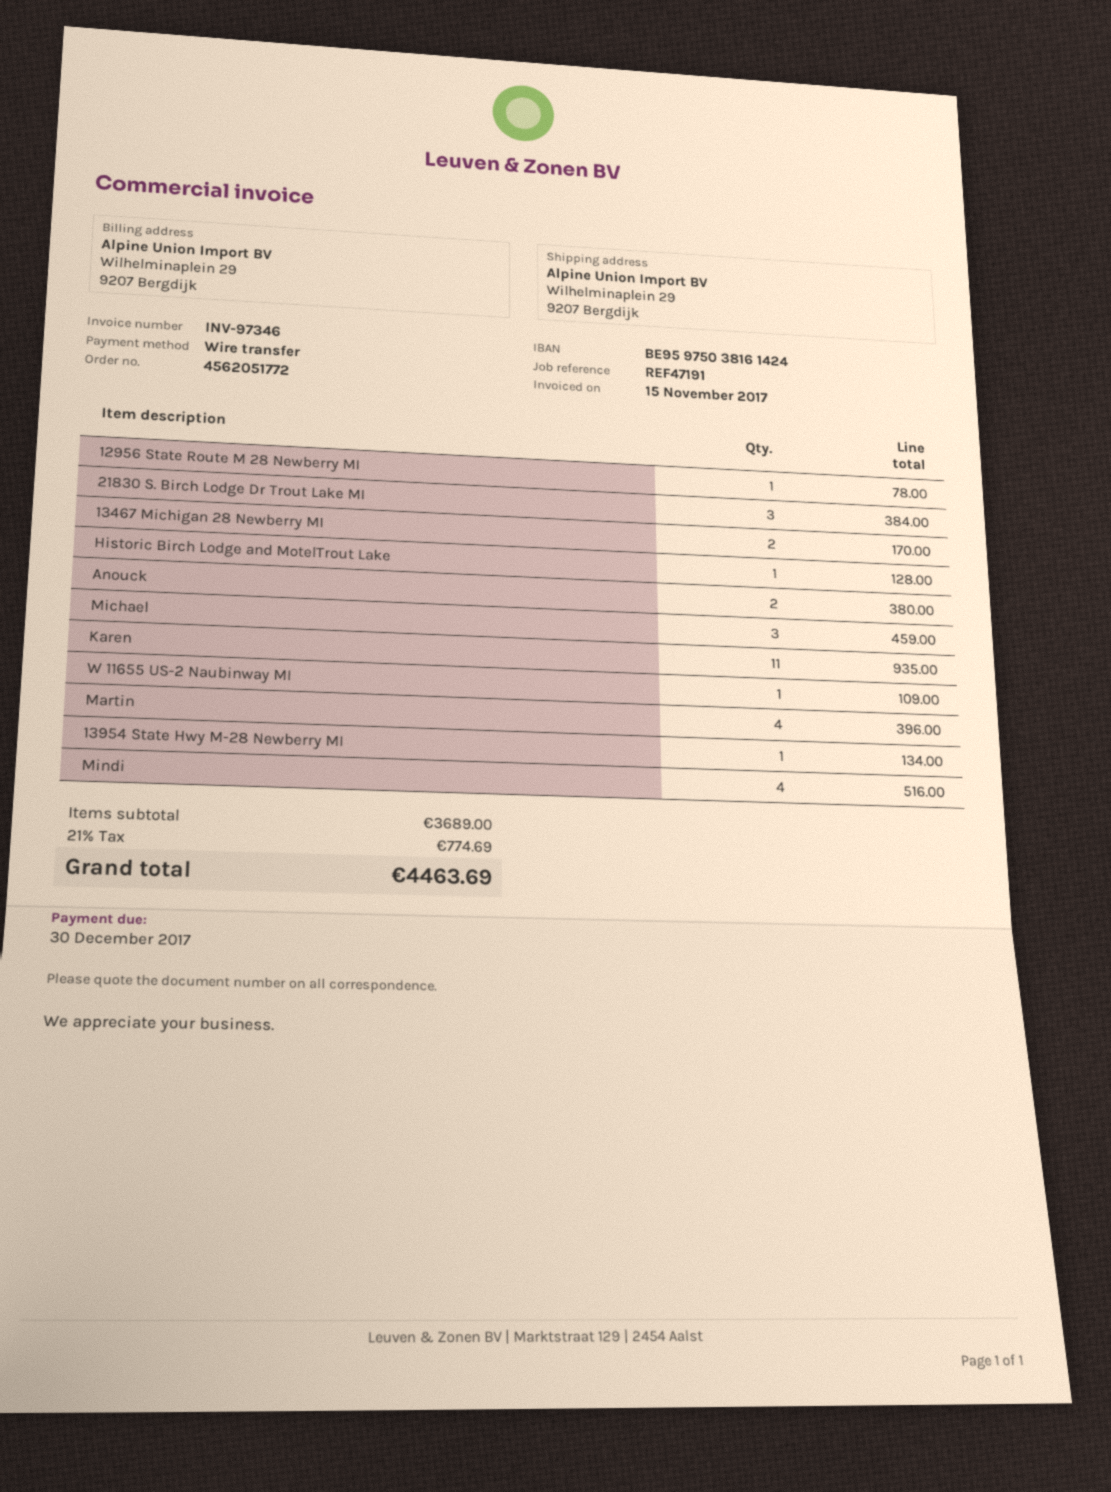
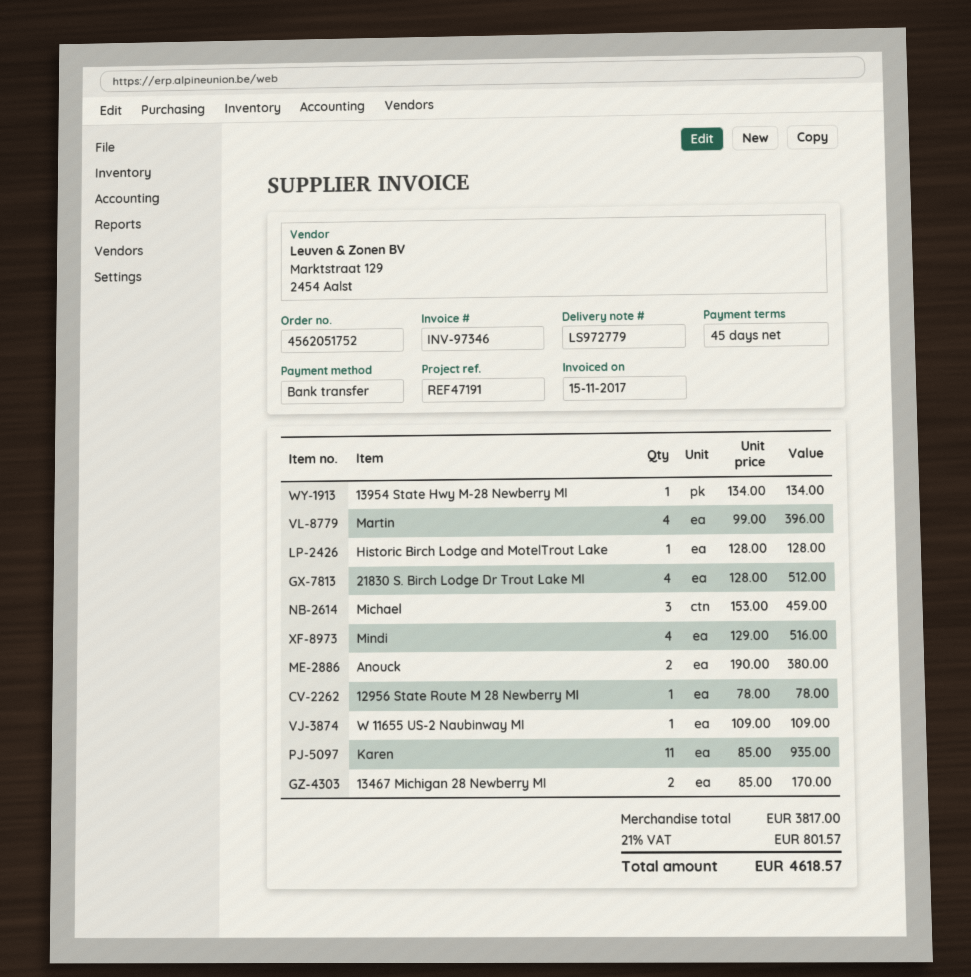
order number: 4562051772 -> 4562051752
21830 S. Birch Lodge Dr Trout Lake MI: 3 for 384.00 -> 4 for 512.00
subtotal: 3689.00 -> 3817.00
tax: 21% = 774.69 -> 21% = 801.57
total: 4463.69 -> 4618.57

